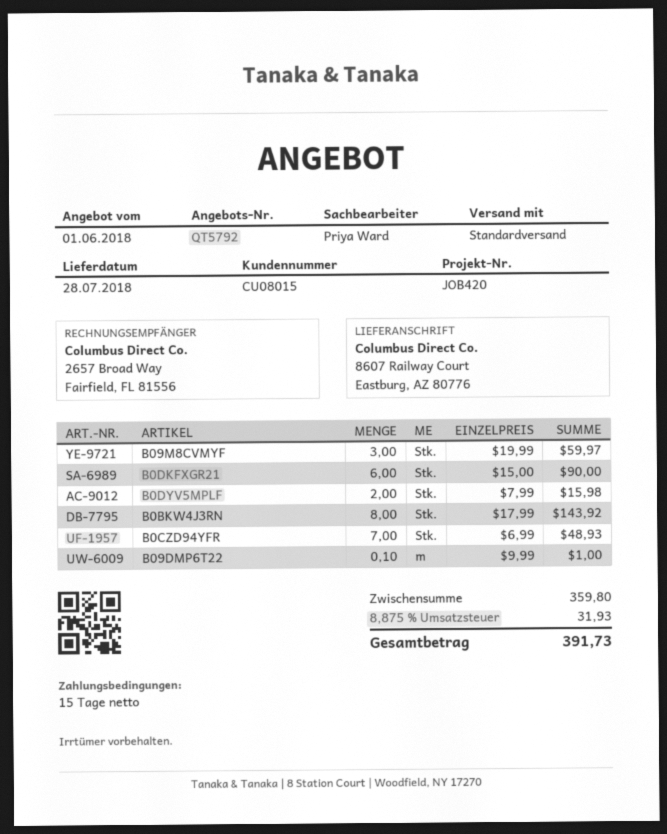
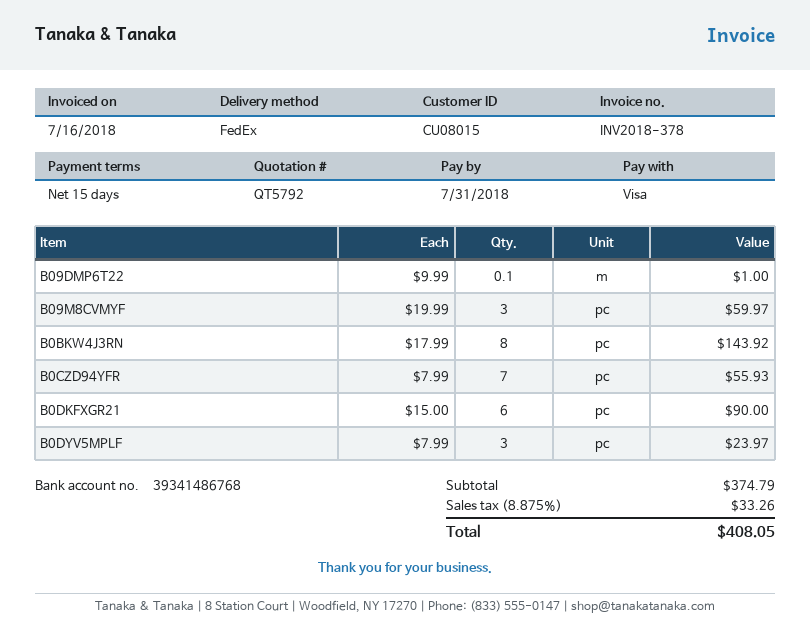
shipping method: standard -> FedEx
B0DYV5MPLF: 2 x 7.99 = 15.98 -> 3 x 7.99 = 23.97
B0CZD94YFR: 7 x 6.99 = 48.93 -> 7 x 7.99 = 55.93
subtotal: 359.80 -> 374.79
tax: 8.875% = 31.93 -> 8.875% = 33.26
total: 391.73 -> 408.05

